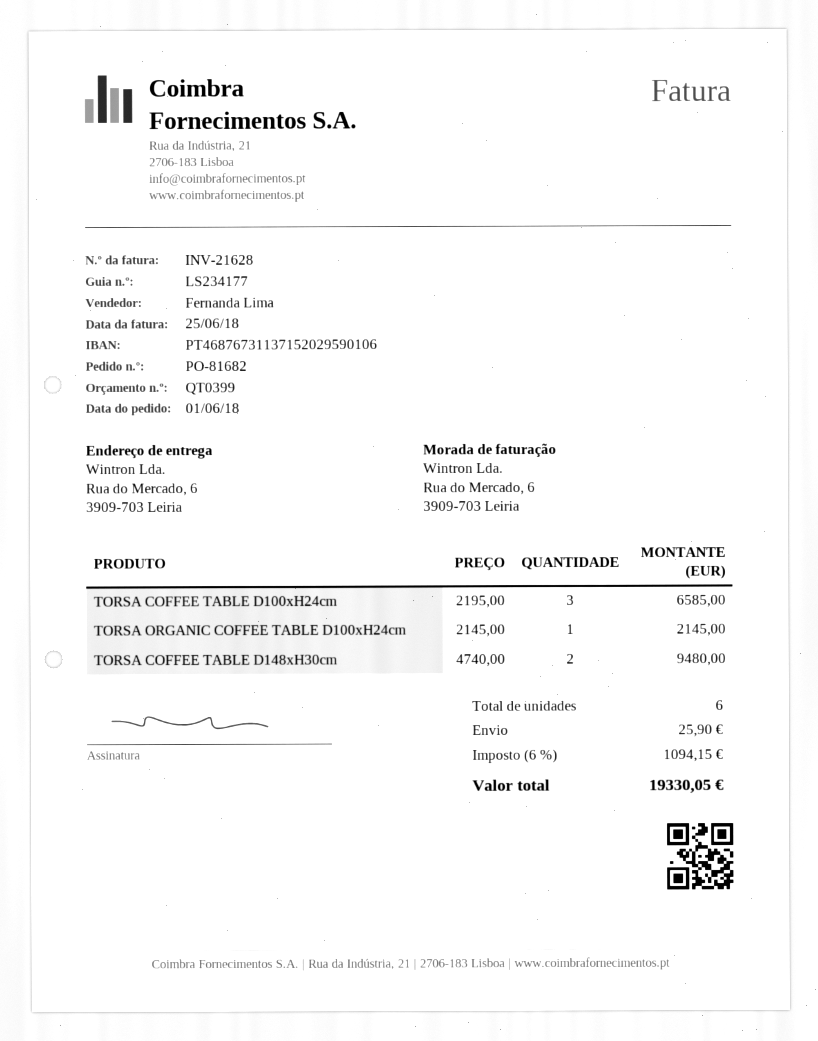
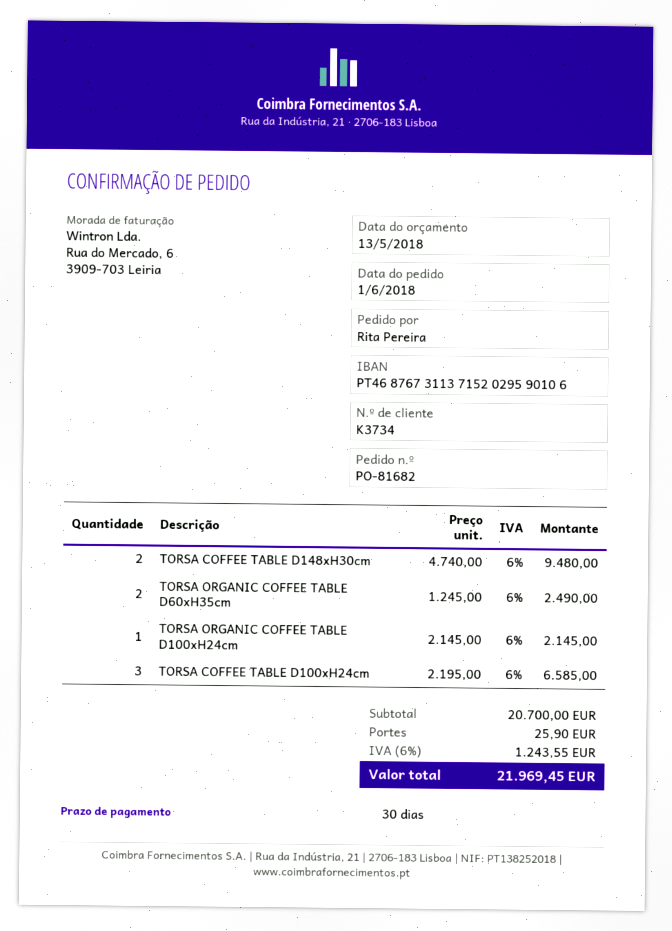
TORSA ORGANIC COFFEE TABLE D60xH35cm: none -> 2 x 1245.00 = 2490.00
tax: 6% = 1094.15 -> 6% = 1243.55
total: 19330.05 -> 21969.45

